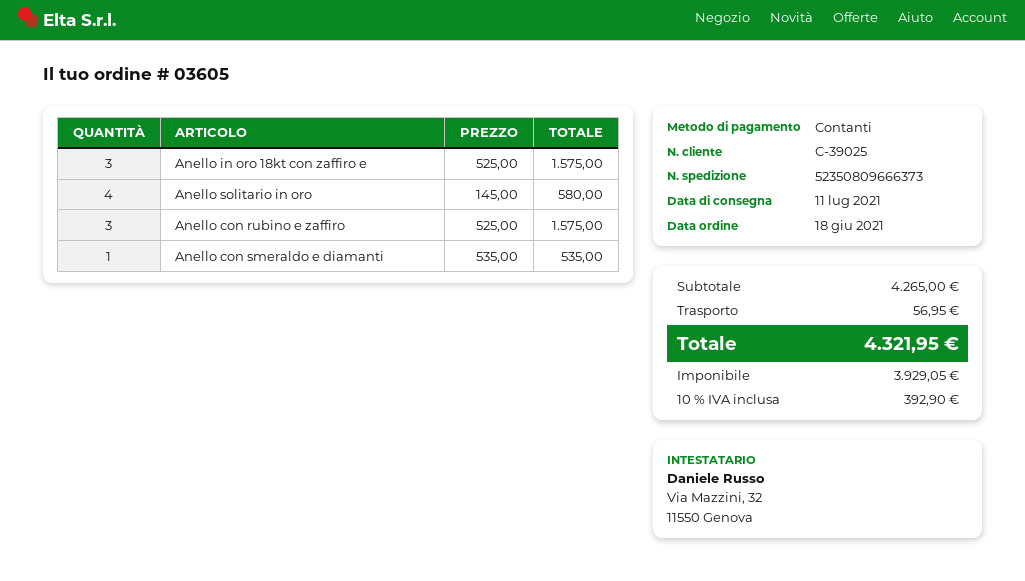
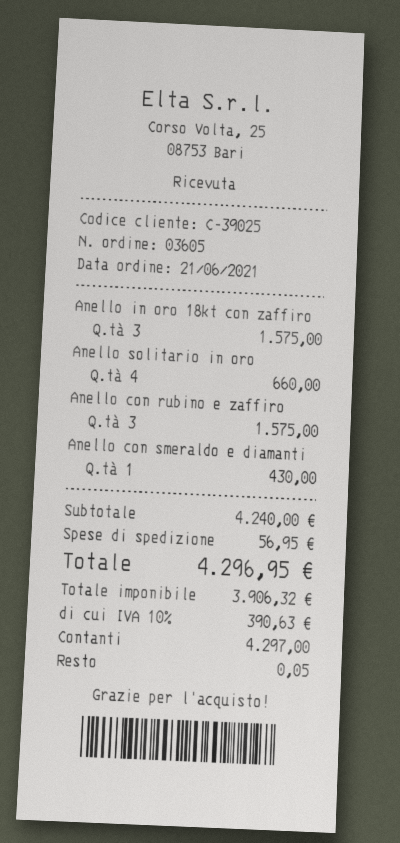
order date: 2021-06-18 -> 2021-06-21
Anello solitario in oro: 4 for 580.00 -> 4 for 660.00
Anello con smeraldo e diamanti: 1 for 535.00 -> 1 for 430.00
subtotal: 4265.00 -> 4240.00
net: 3929.05 -> 3906.32
tax: 10% = 392.90 -> 10% = 390.63
total: 4321.95 -> 4296.95

